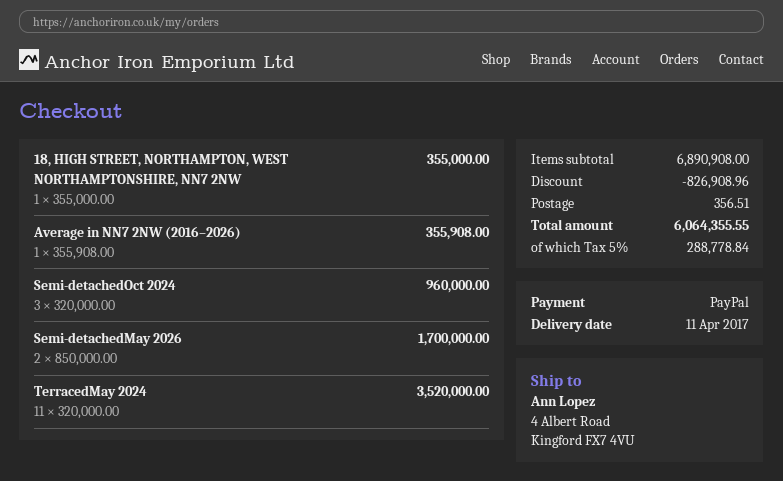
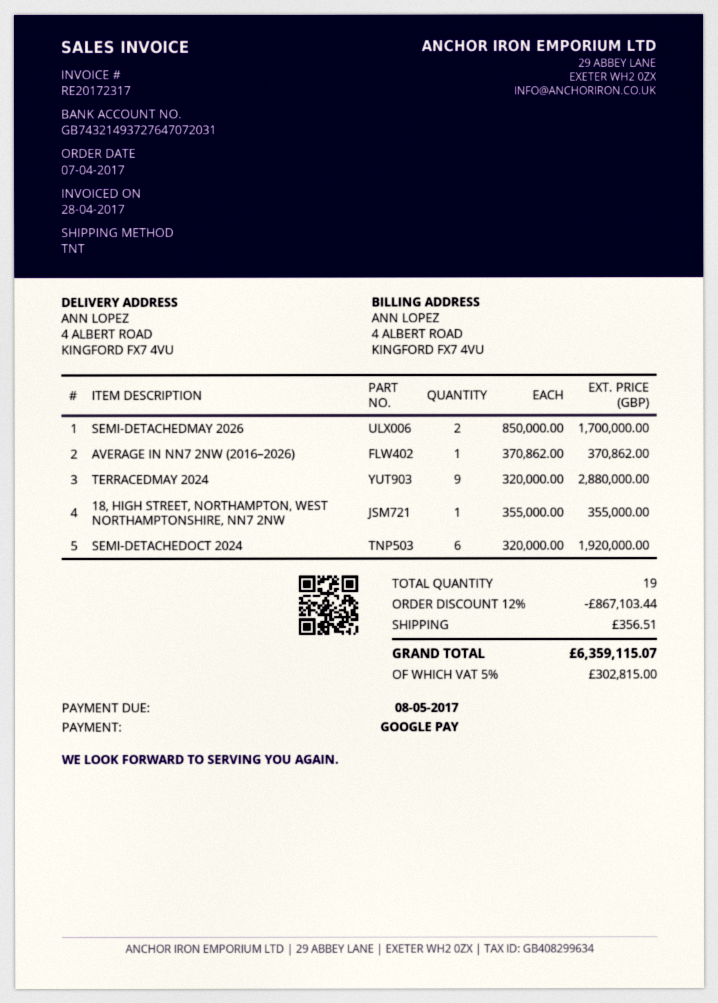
payment method: PayPal -> Google Pay
Average in NN7 2NW (2016–2026): 1 x 355908.00 = 355908.00 -> 1 x 370862.00 = 370862.00
Semi-detachedOct 2024: 3 x 320000.00 = 960000.00 -> 6 x 320000.00 = 1920000.00
TerracedMay 2024: 11 x 320000.00 = 3520000.00 -> 9 x 320000.00 = 2880000.00
discount: 826908.96 -> 867103.44
tax: 5% = 288778.84 -> 5% = 302815.00
total: 6064355.55 -> 6359115.07

